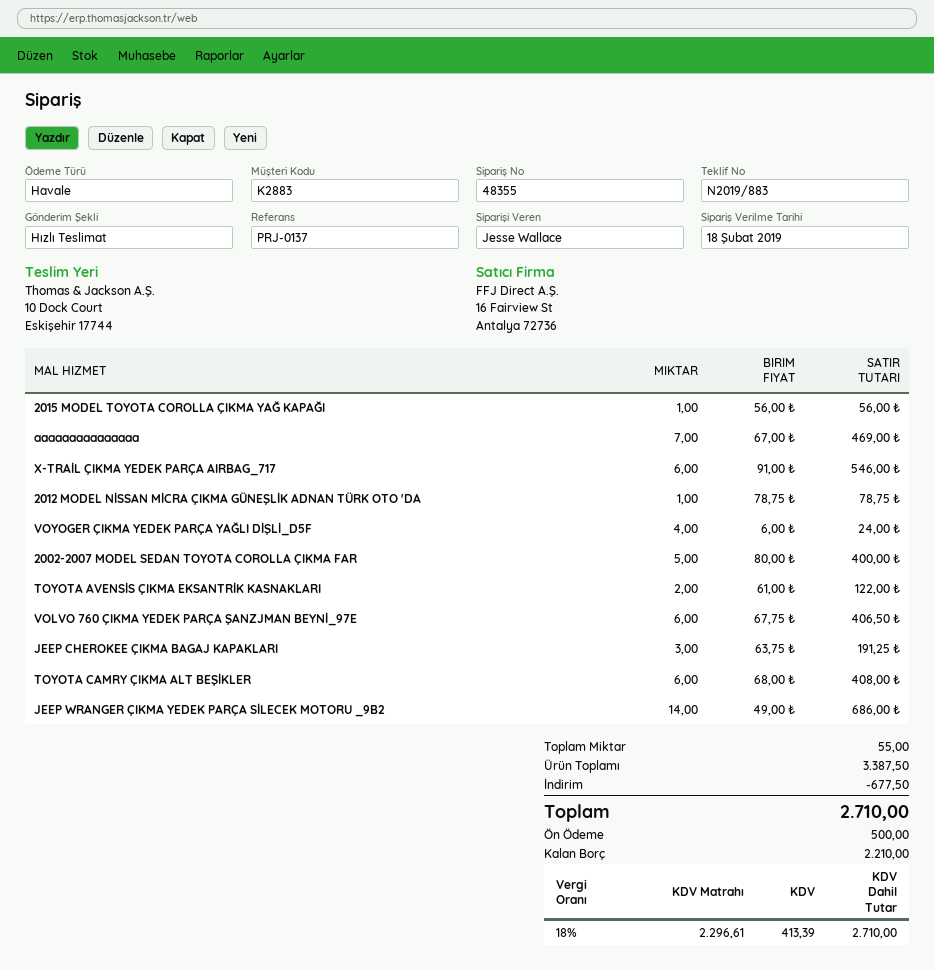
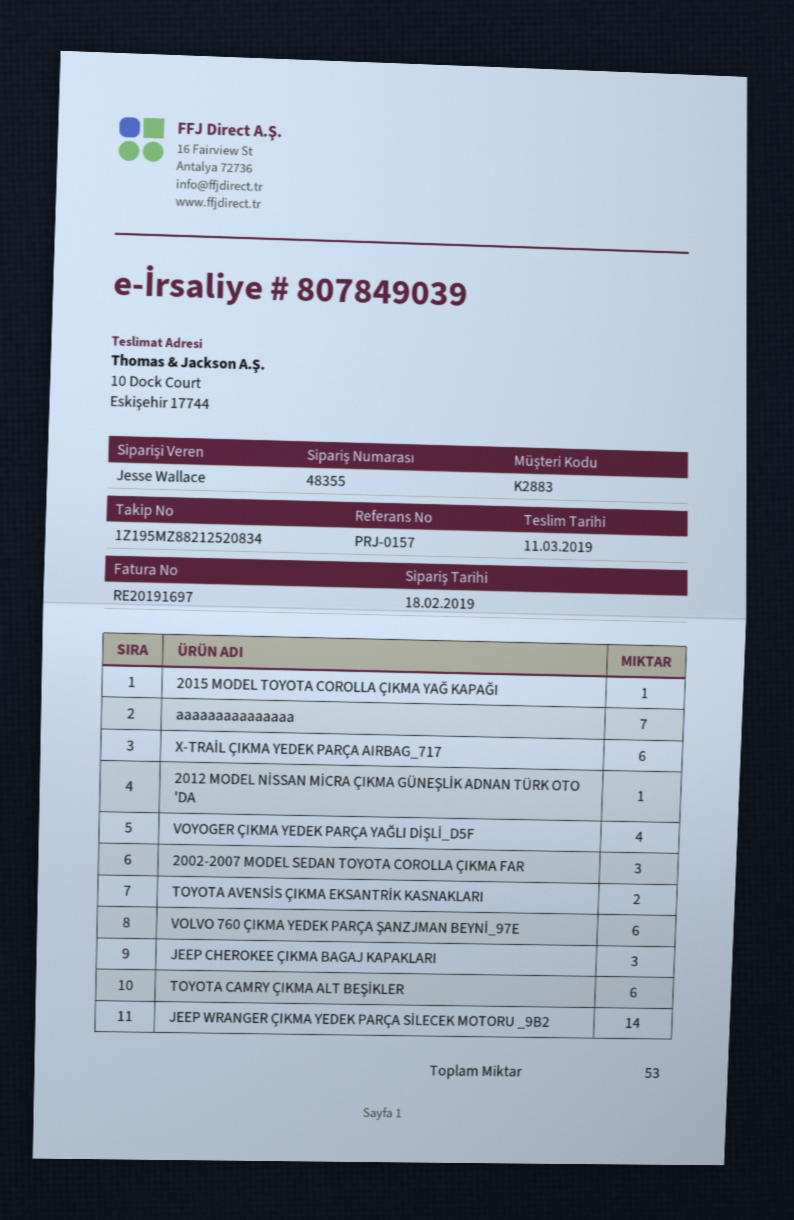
reference: PRJ-0137 -> PRJ-0157
2002-2007 MODEL SEDAN TOYOTA COROLLA ÇIKMA FAR: 5 -> 3
total quantity: 55 -> 53

